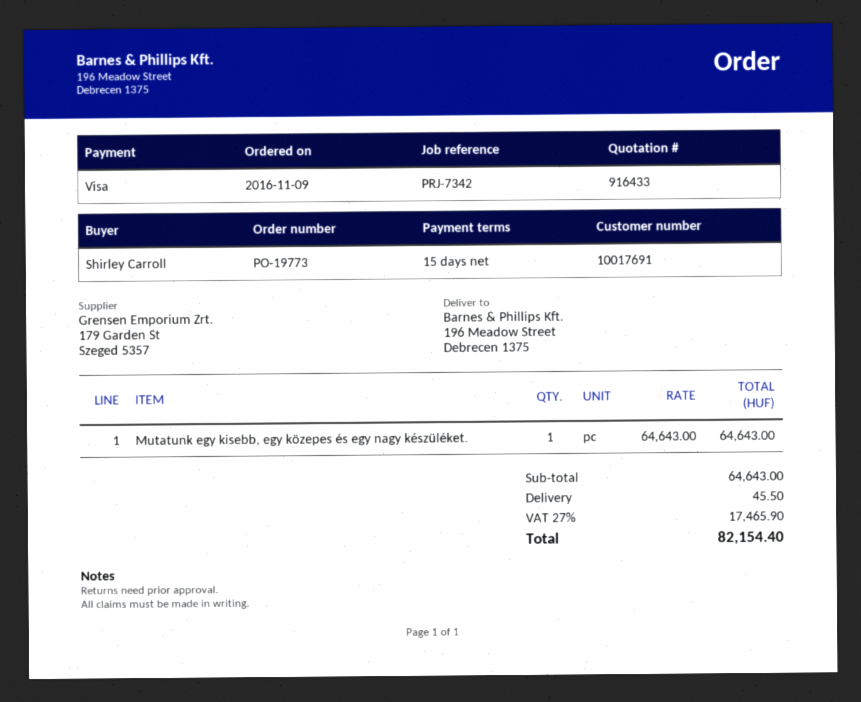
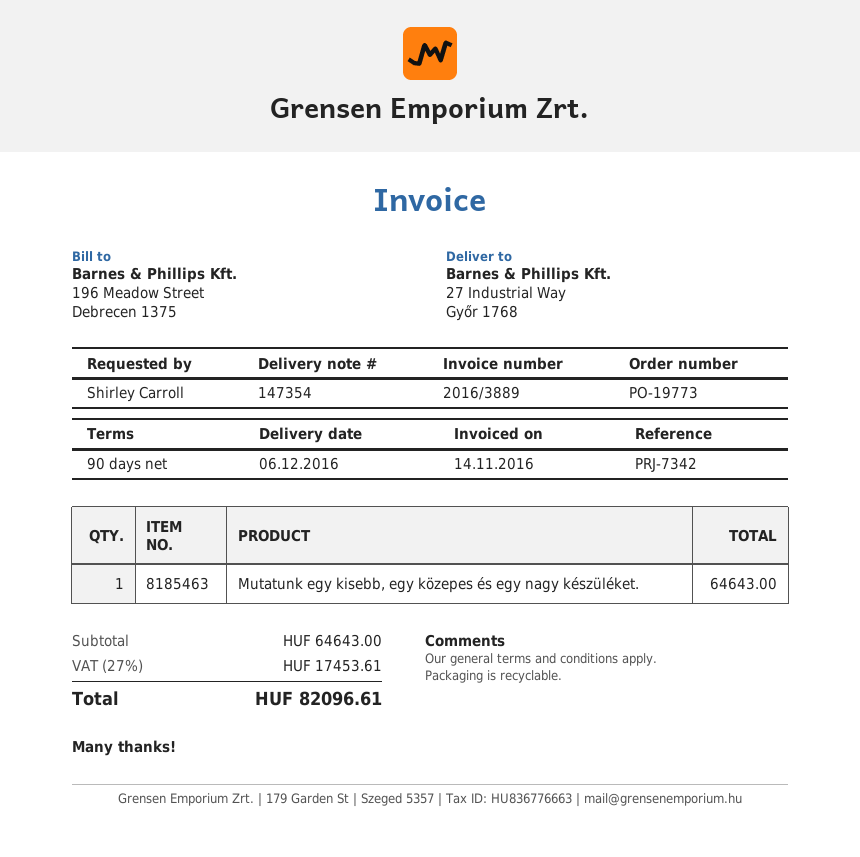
payment terms: 15 days -> 90 days
ship to: 196 Meadow Street, Debrecen 1375 -> 27 Industrial Way, Győr 1768
shipping: 45.50 -> none
tax: 27% = 17465.90 -> 27% = 17453.61
total: 82154.40 -> 82096.61

